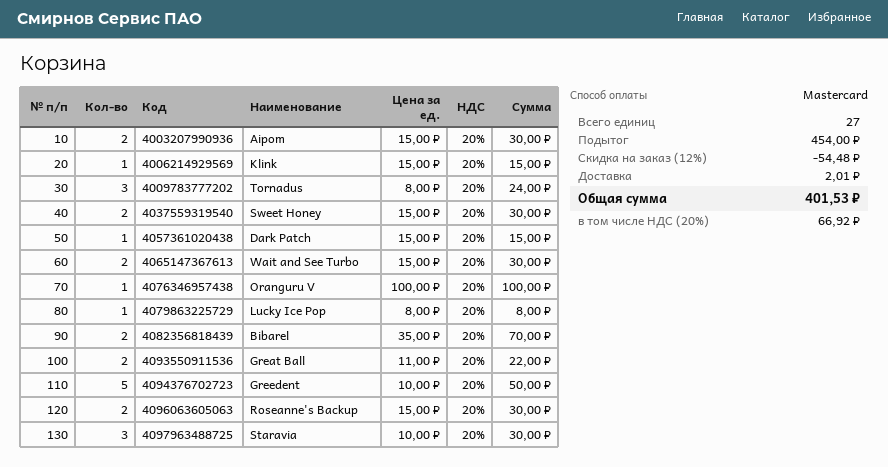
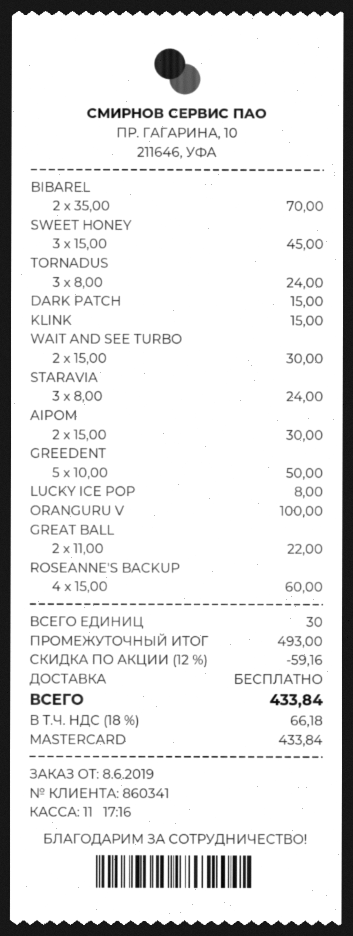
Sweet Honey: 2 x 15.00 = 30.00 -> 3 x 15.00 = 45.00
Roseanne's Backup: 2 x 15.00 = 30.00 -> 4 x 15.00 = 60.00
Staravia: 3 x 10.00 = 30.00 -> 3 x 8.00 = 24.00
total quantity: 27 -> 30
subtotal: 454.00 -> 493.00
discount: 12% = 54.48 -> 12% = 59.16
shipping: 2.01 -> 0.00
tax: 20% = 66.92 -> 18% = 66.18
total: 401.53 -> 433.84

